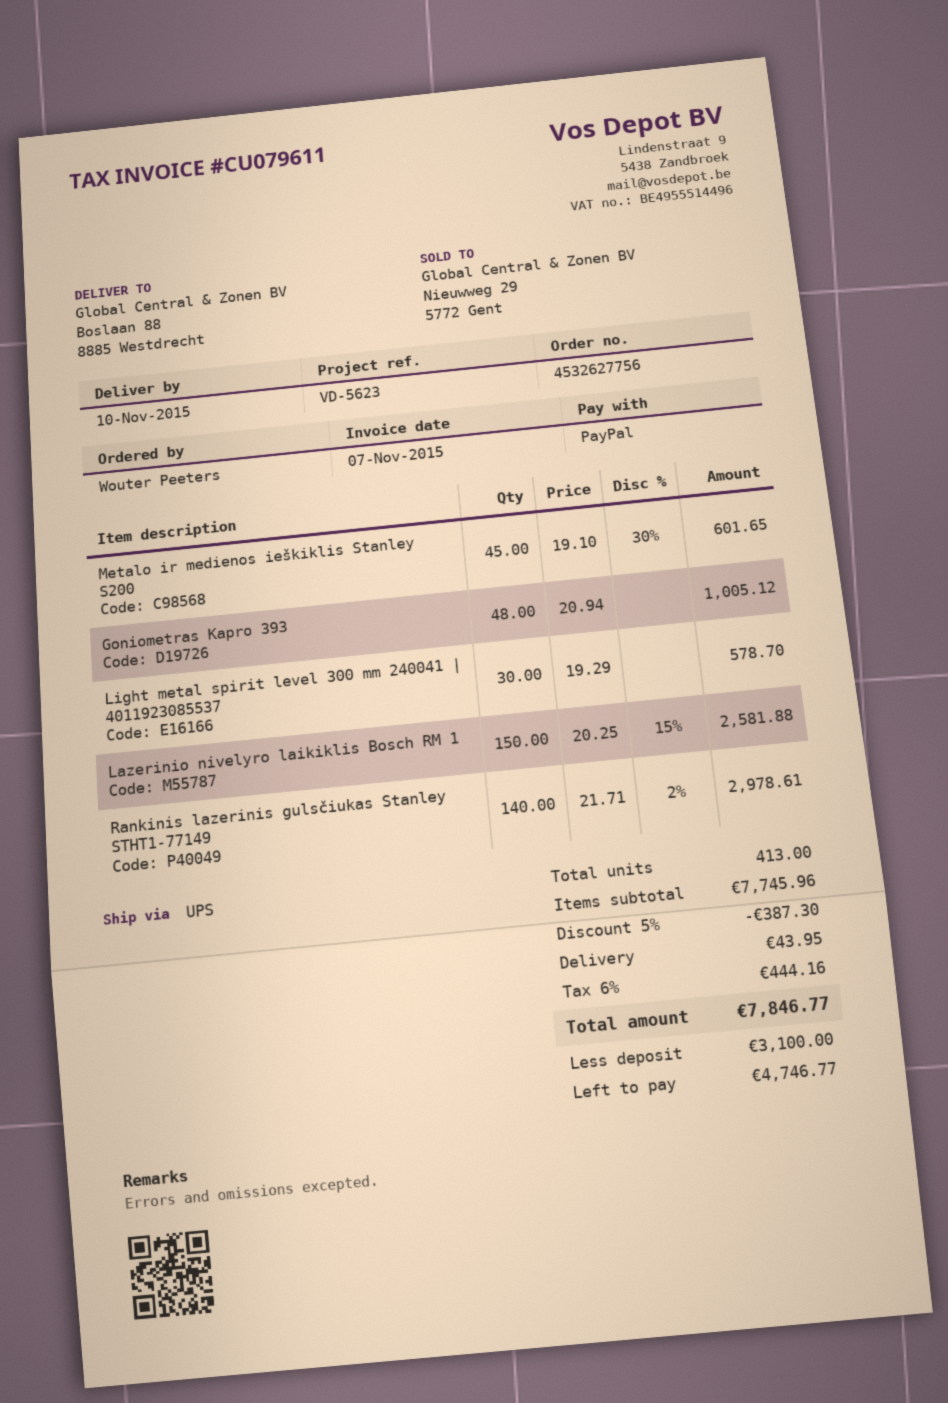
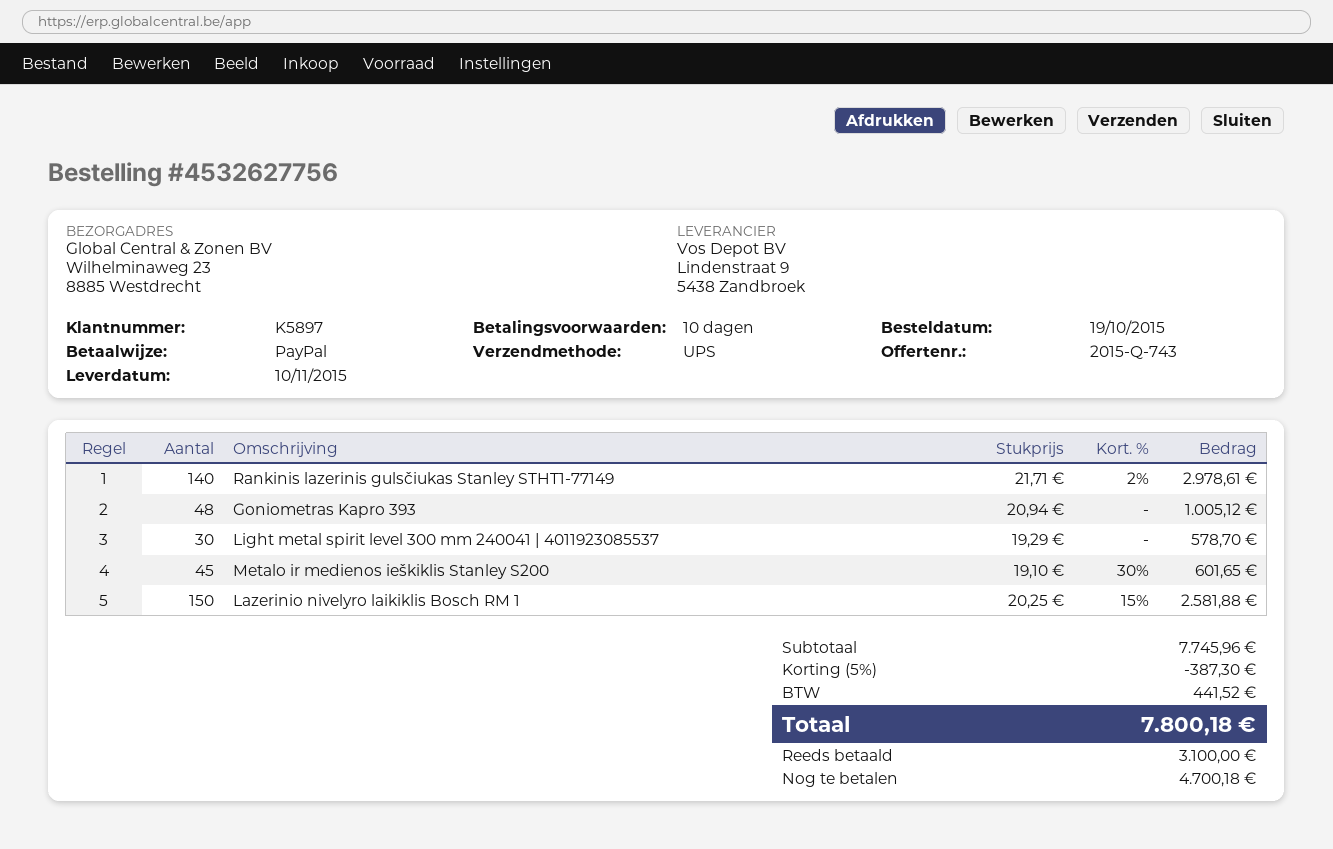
ship to: Boslaan 88, 8885 Westdrecht -> Wilhelminaweg 23, 8885 Westdrecht
shipping: 43.95 -> none
tax: 444.16 -> 441.52
total: 7846.77 -> 7800.18
balance: 4746.77 -> 4700.18

